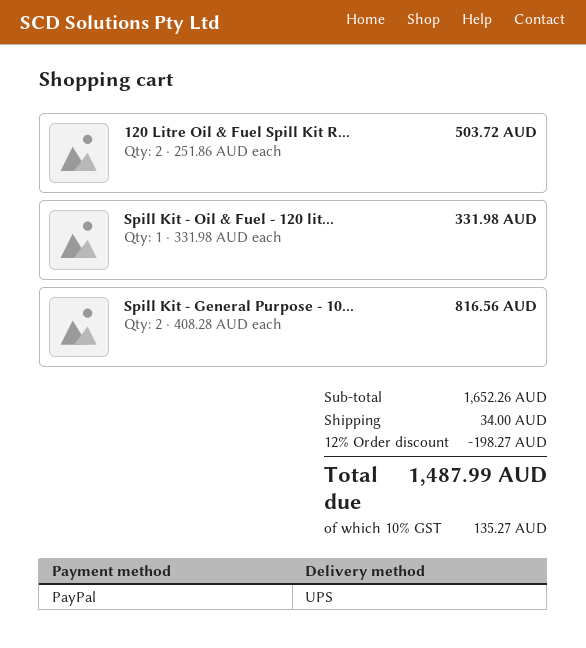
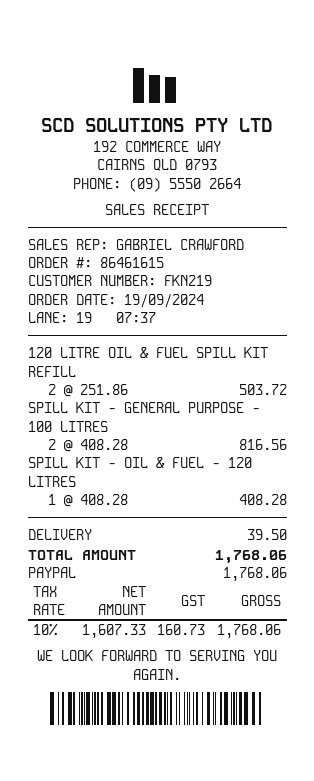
Spill Kit - Oil & Fuel - 120 lit...: 1 x 331.98 = 331.98 -> 1 x 408.28 = 408.28
discount: 12% = 198.27 -> none
shipping: 34.00 -> 39.50
tax: 10% = 135.27 -> 10% = 160.73
total: 1487.99 -> 1768.06

